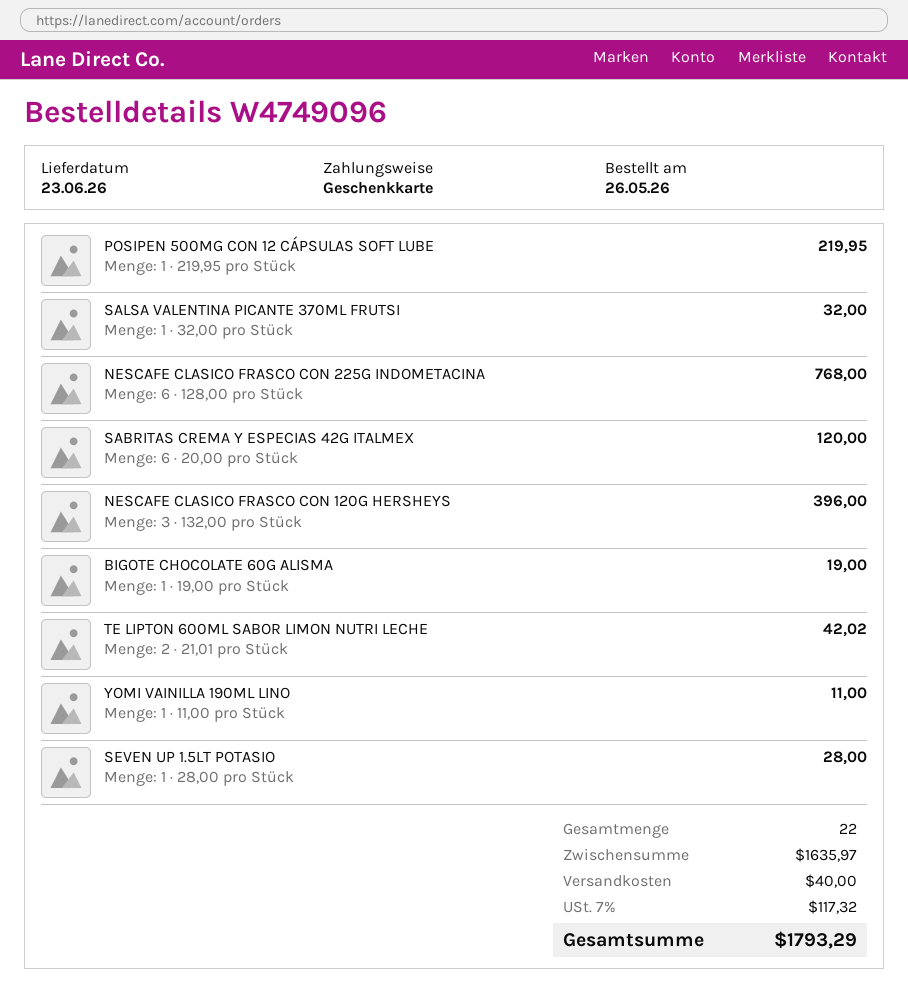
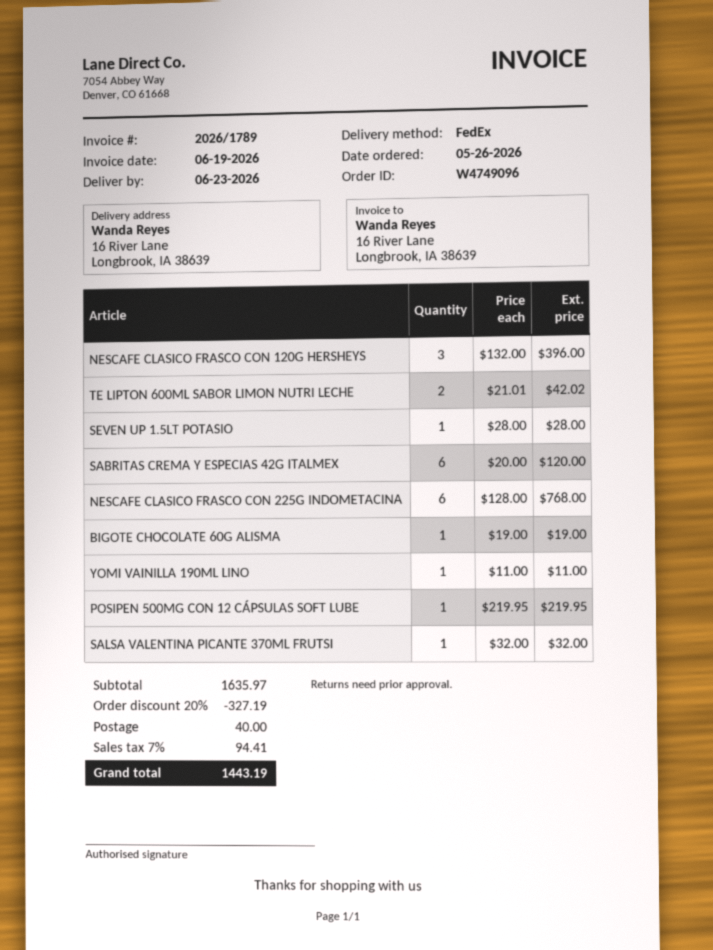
discount: none -> 20% = 327.19
tax: 7% = 117.32 -> 7% = 94.41
total: 1793.29 -> 1443.19

